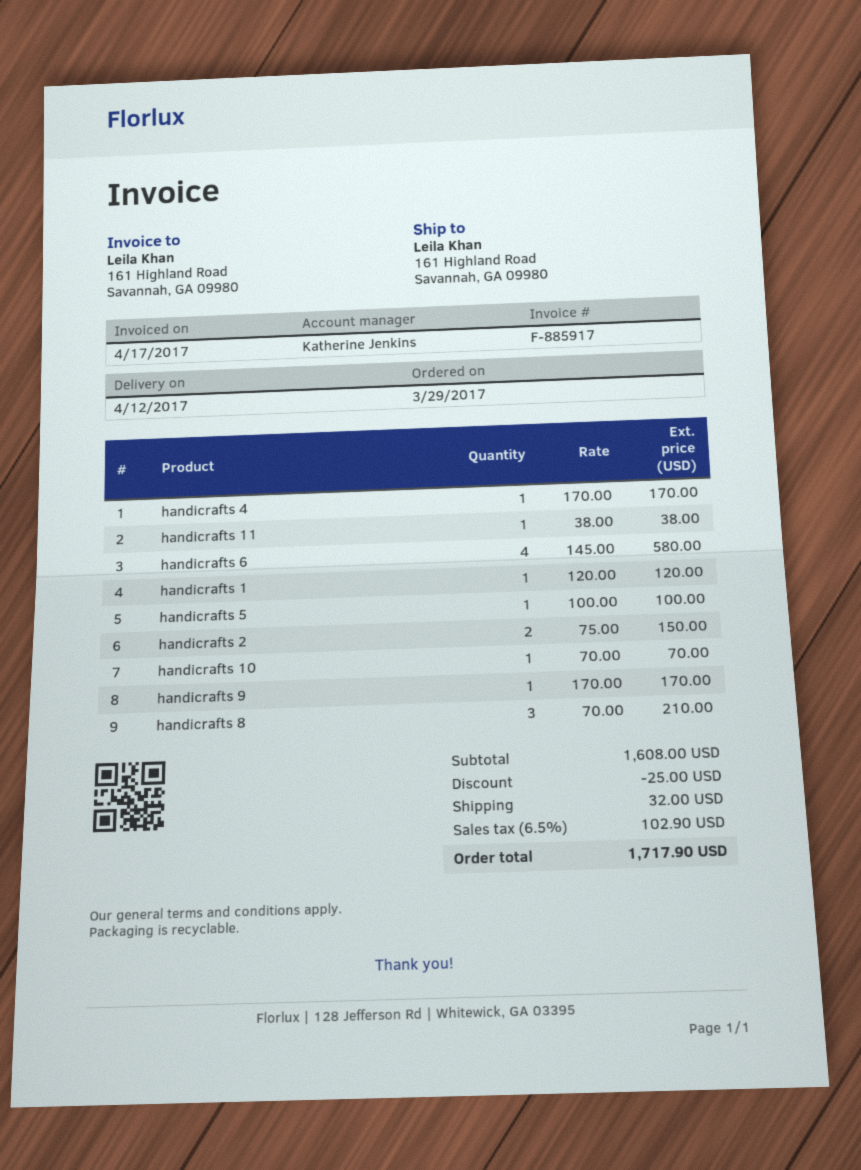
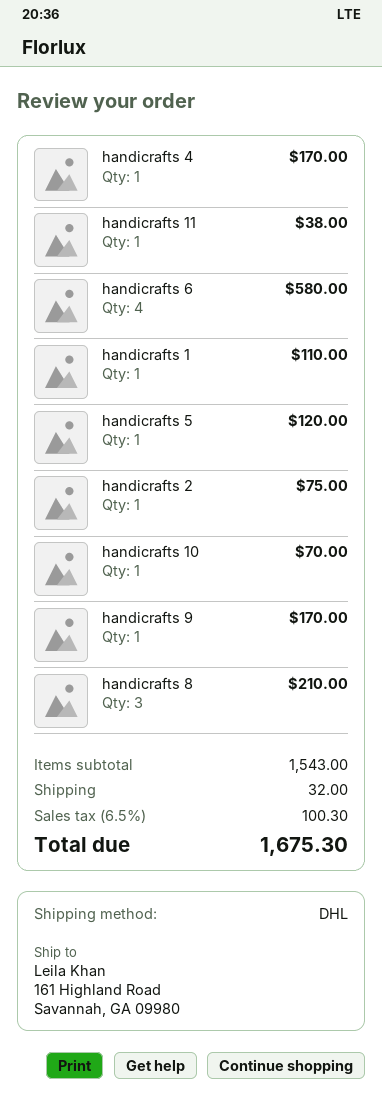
handicrafts 1: 1 for 120.00 -> 1 for 110.00
handicrafts 5: 1 for 100.00 -> 1 for 120.00
handicrafts 2: 2 for 150.00 -> 1 for 75.00
subtotal: 1608.00 -> 1543.00
discount: 25.00 -> none
tax: 6.5% = 102.90 -> 6.5% = 100.30
total: 1717.90 -> 1675.30

